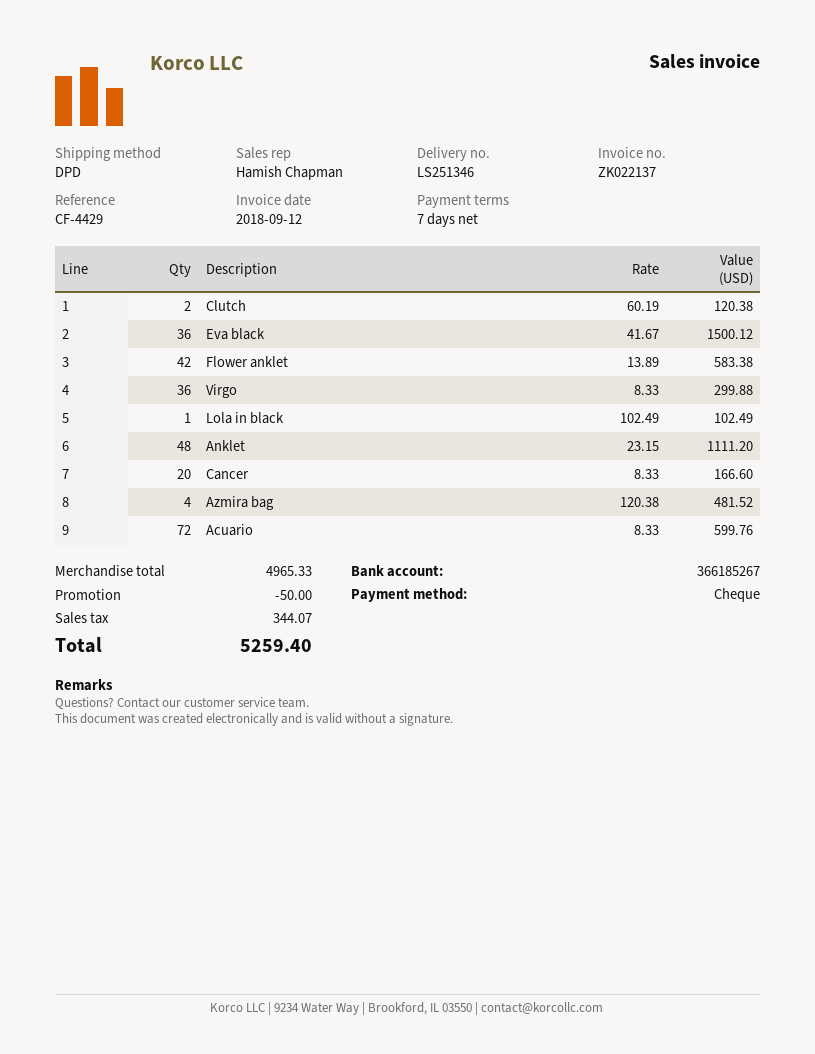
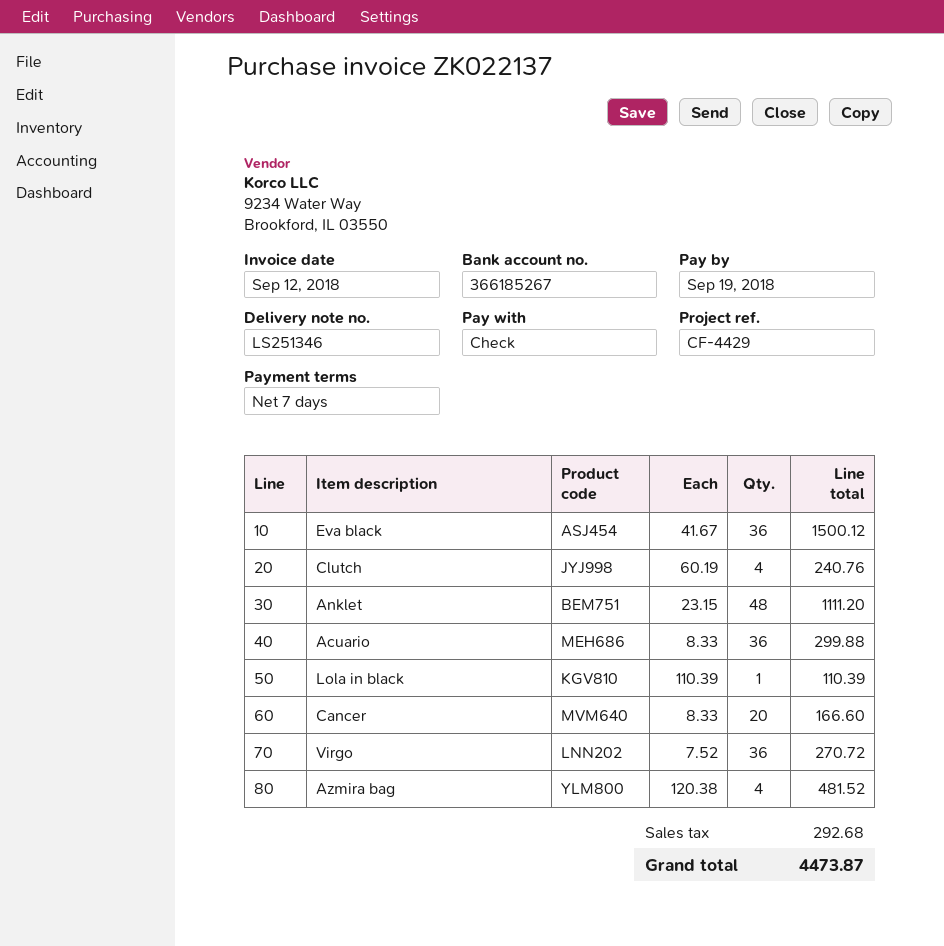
Clutch: 2 x 60.19 = 120.38 -> 4 x 60.19 = 240.76
Flower anklet: 42 x 13.89 = 583.38 -> none
Virgo: 36 x 8.33 = 299.88 -> 36 x 7.52 = 270.72
Lola in black: 1 x 102.49 = 102.49 -> 1 x 110.39 = 110.39
Acuario: 72 x 8.33 = 599.76 -> 36 x 8.33 = 299.88
discount: 50.00 -> none
tax: 344.07 -> 292.68
total: 5259.40 -> 4473.87

